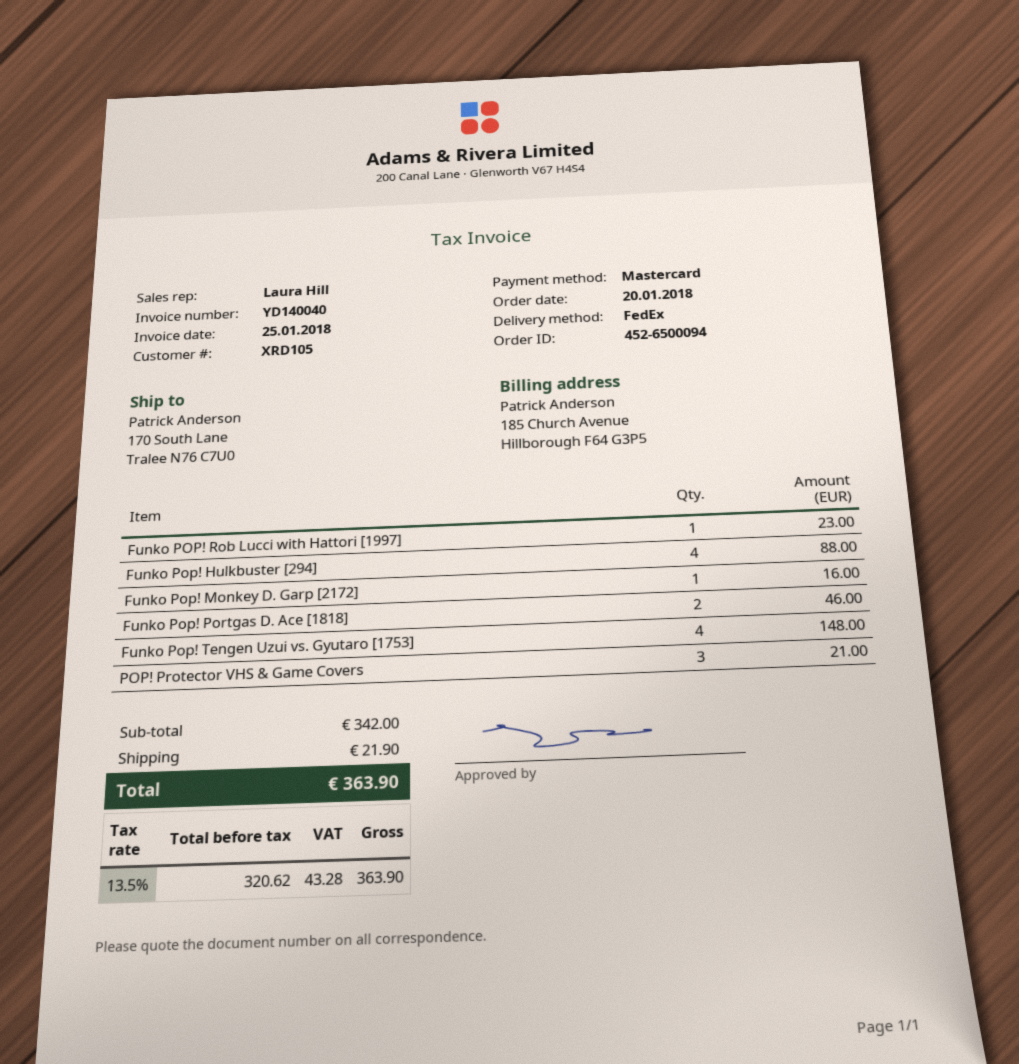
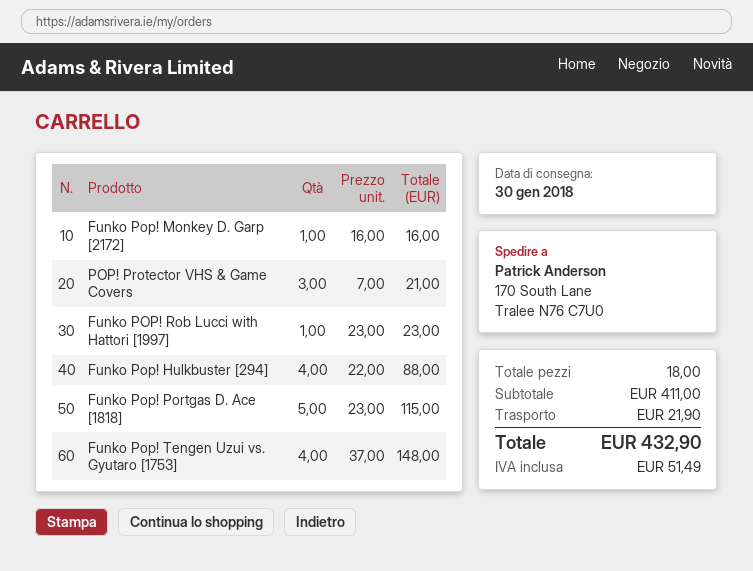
Funko Pop! Portgas D. Ace [1818]: 2 for 46.00 -> 5 for 115.00
subtotal: 342.00 -> 411.00
tax: 43.28 -> 51.49
total: 363.90 -> 432.90

